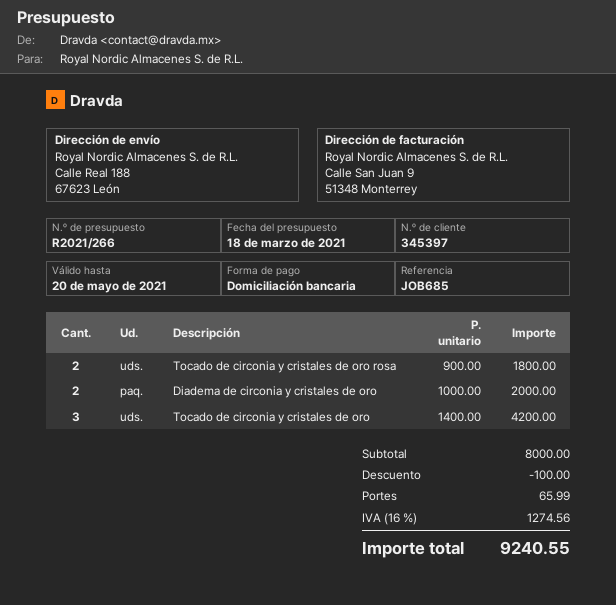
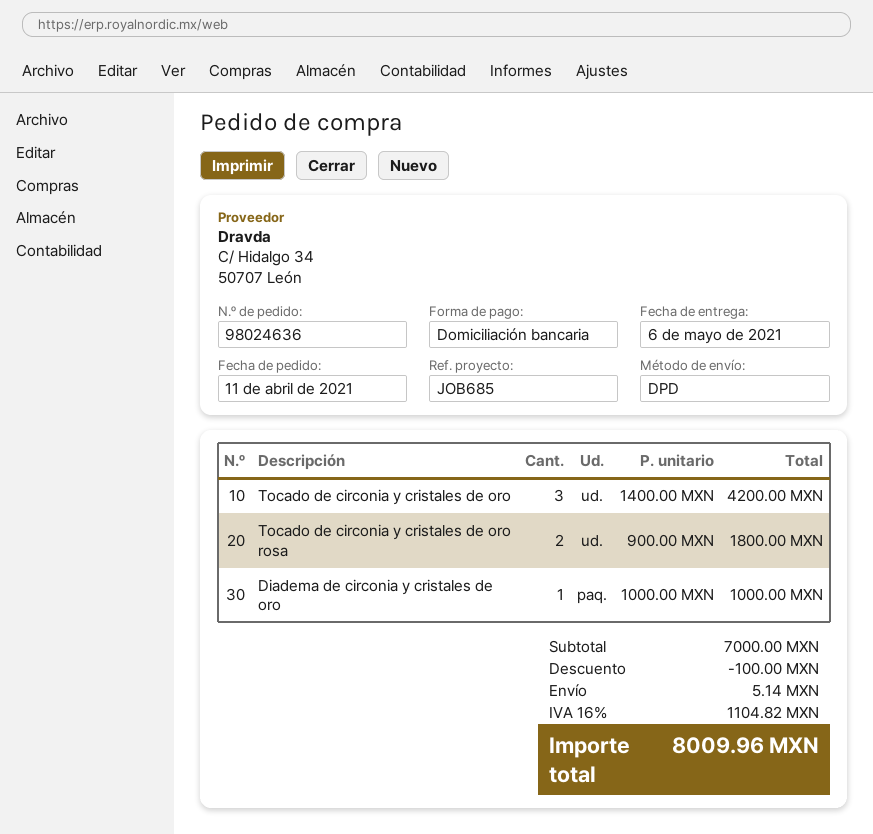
Diadema de circonia y cristales de oro: 2 x 1000.00 = 2000.00 -> 1 x 1000.00 = 1000.00
subtotal: 8000.00 -> 7000.00
shipping: 65.99 -> 5.14
tax: 16% = 1274.56 -> 16% = 1104.82
total: 9240.55 -> 8009.96

